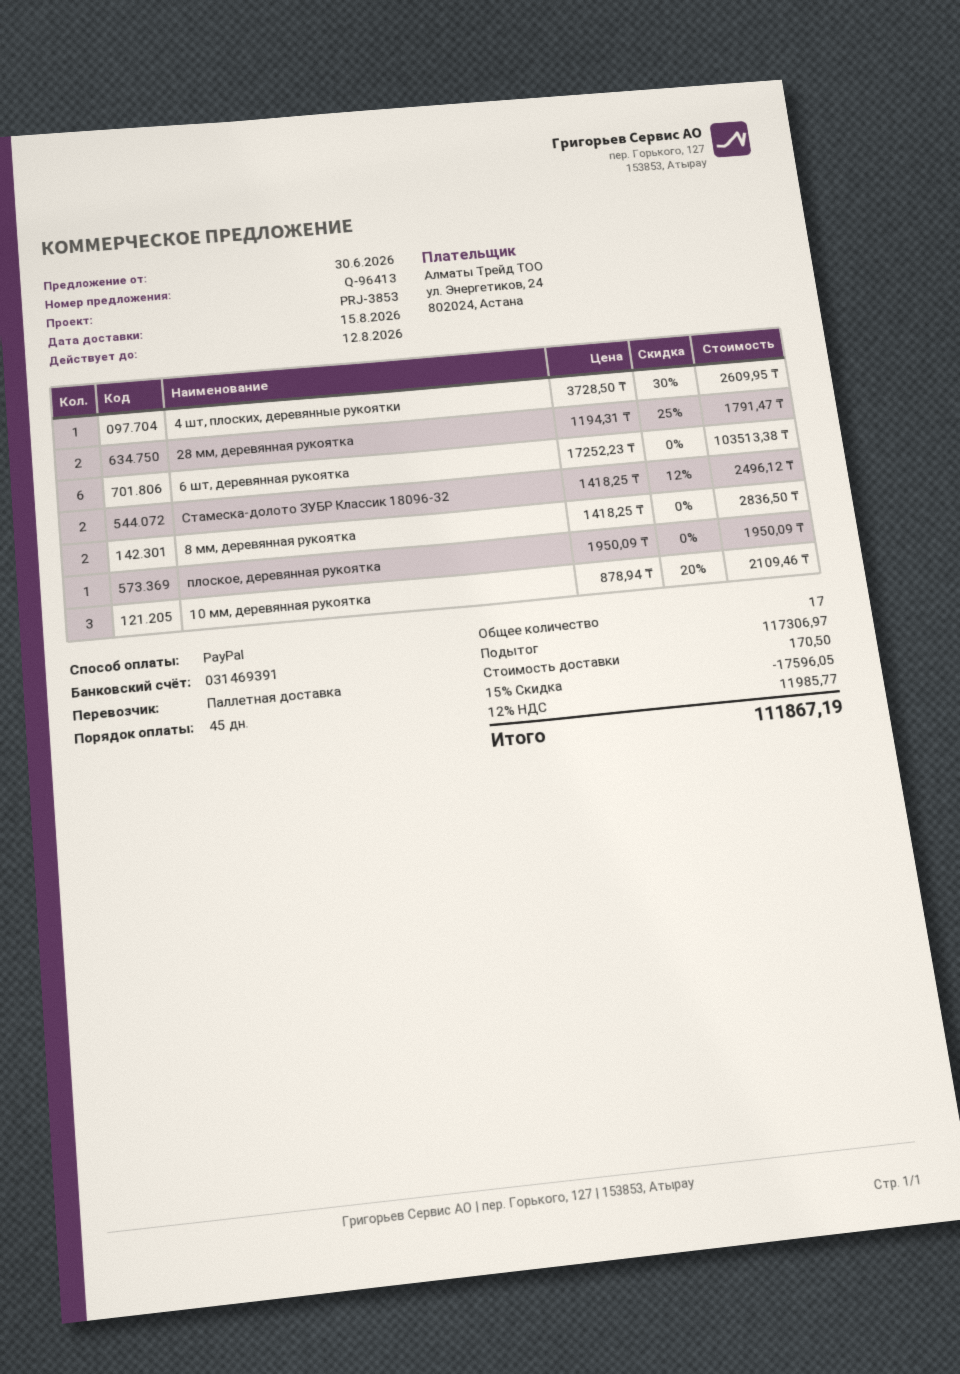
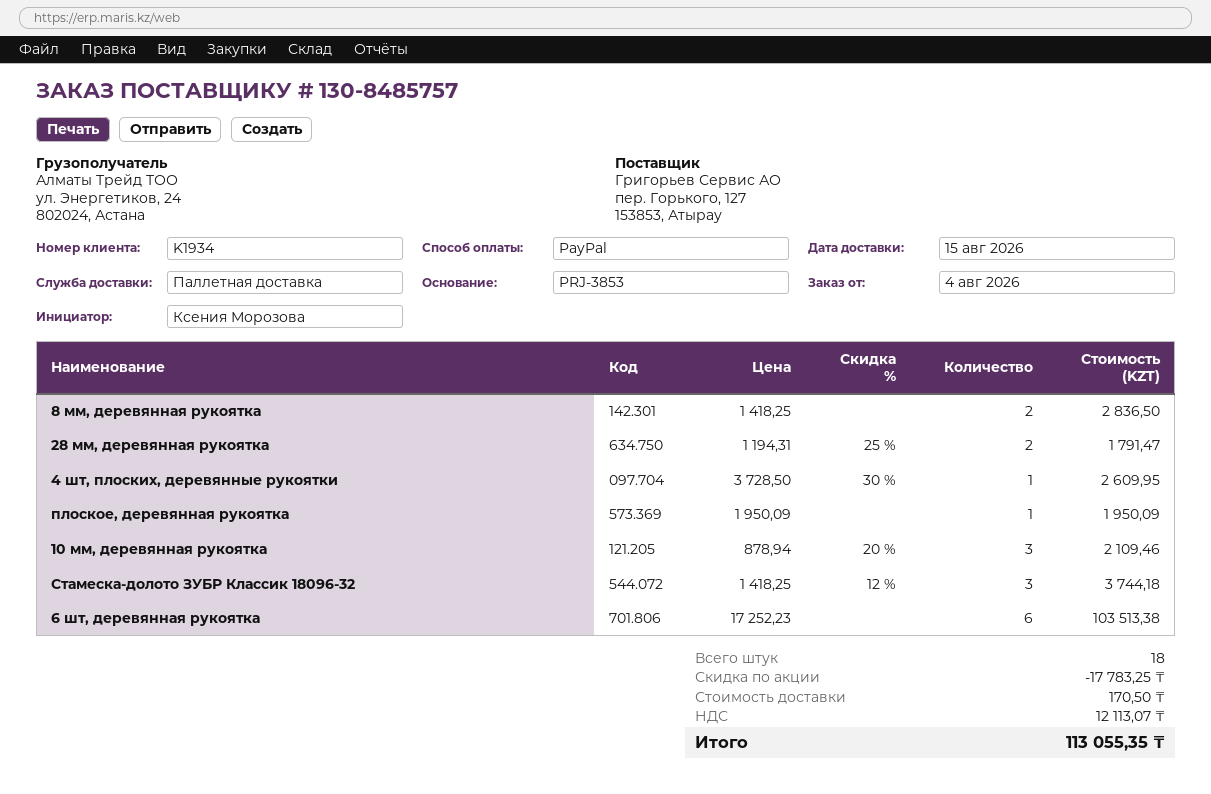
Стамеска-долото ЗУБР Классик 18096-32: 2 x 1418.25 - 12% = 2496.12 -> 3 x 1418.25 - 12% = 3744.18
total quantity: 17 -> 18
discount: 17596.05 -> 17783.25
tax: 11985.77 -> 12113.07
total: 111867.19 -> 113055.35

